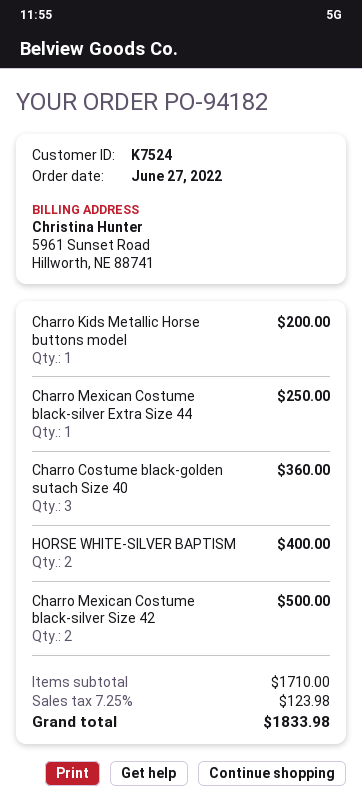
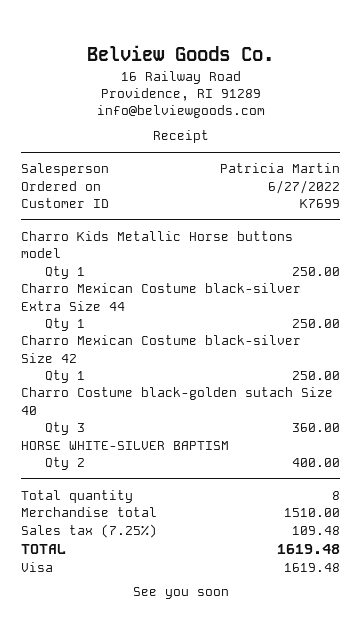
customer number: K7524 -> K7699
Charro Kids Metallic Horse buttons model: 1 for 200.00 -> 1 for 250.00
Charro Mexican Costume black-silver Size 42: 2 for 500.00 -> 1 for 250.00
subtotal: 1710.00 -> 1510.00
tax: 7.25% = 123.98 -> 7.25% = 109.48
total: 1833.98 -> 1619.48

